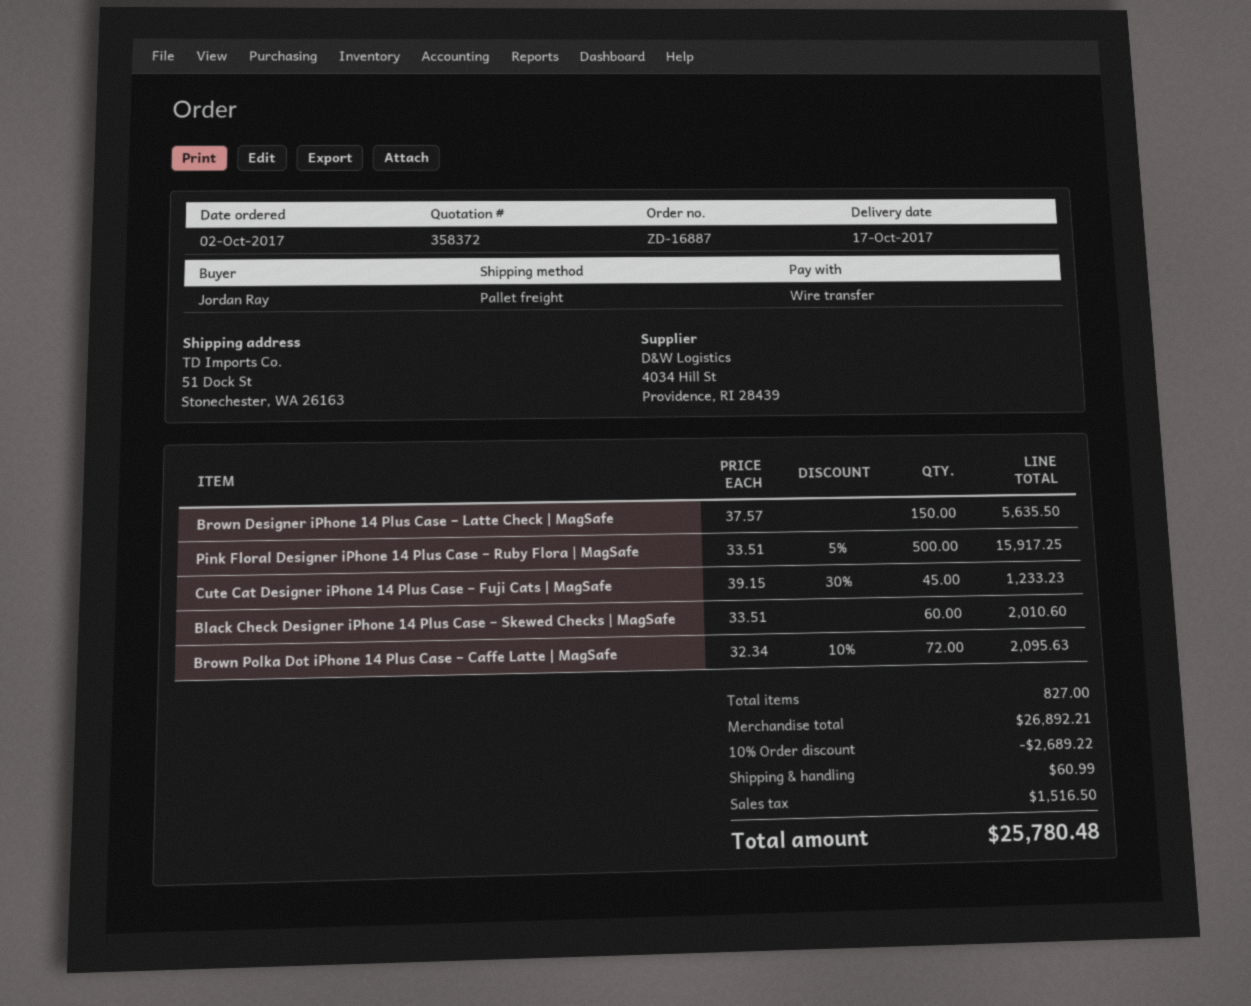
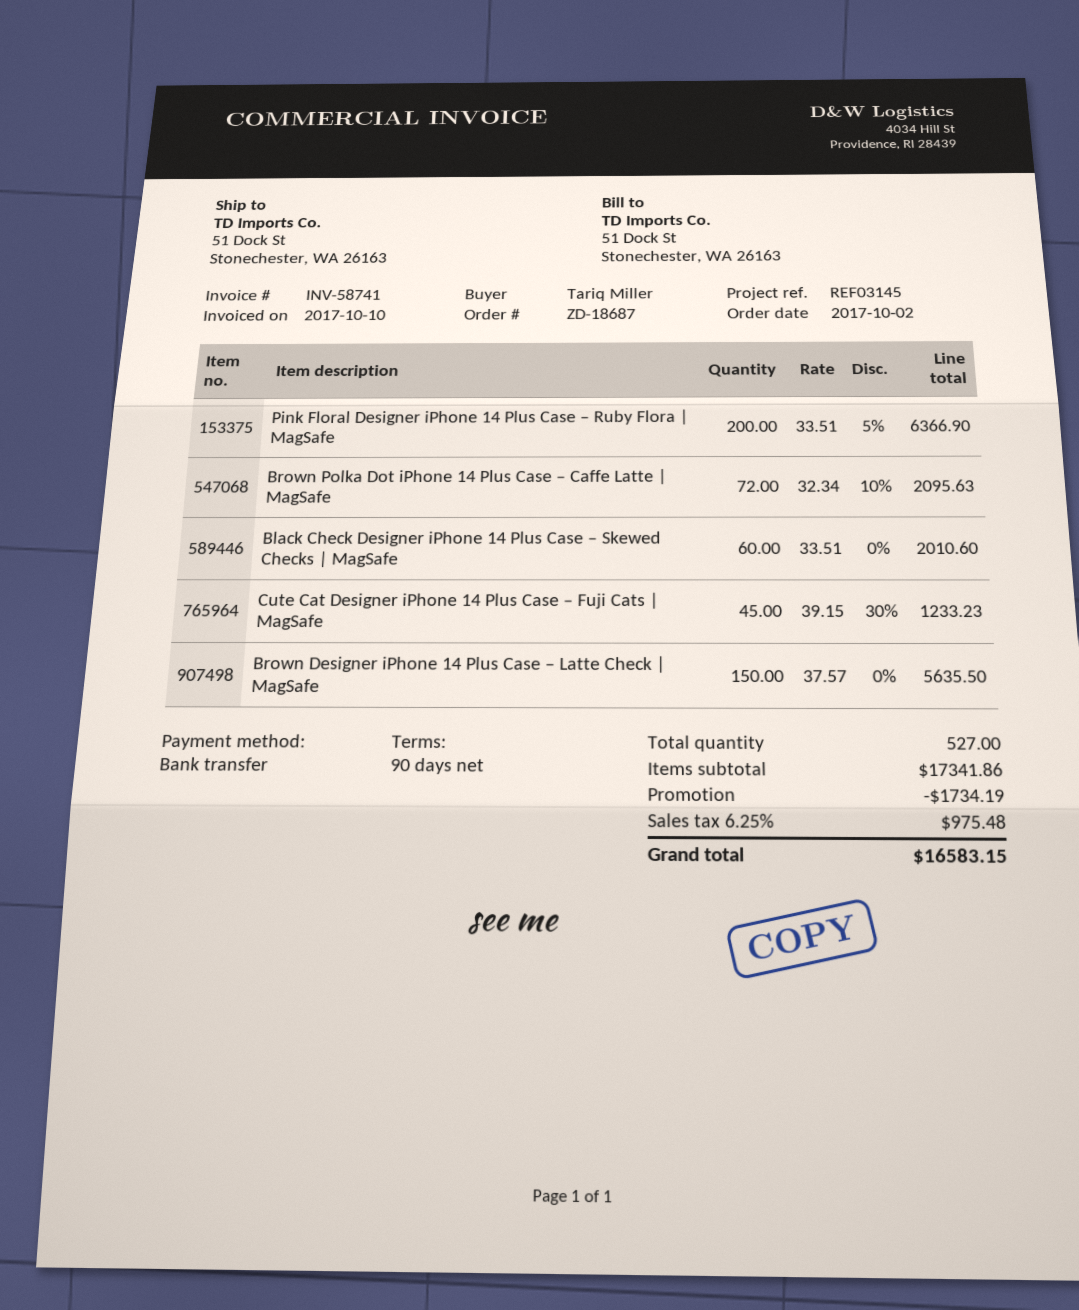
order number: ZD-16887 -> ZD-18687
ordered by: Jordan Ray -> Tariq Miller
Pink Floral Designer iPhone 14 Plus Case – Ruby Flora | MagSafe: 500 x 33.51 - 5% = 15917.25 -> 200 x 33.51 - 5% = 6366.90
total quantity: 827 -> 527
subtotal: 26892.21 -> 17341.86
discount: 2689.22 -> 1734.19
shipping: 60.99 -> none
tax: 1516.50 -> 975.48
total: 25780.48 -> 16583.15

